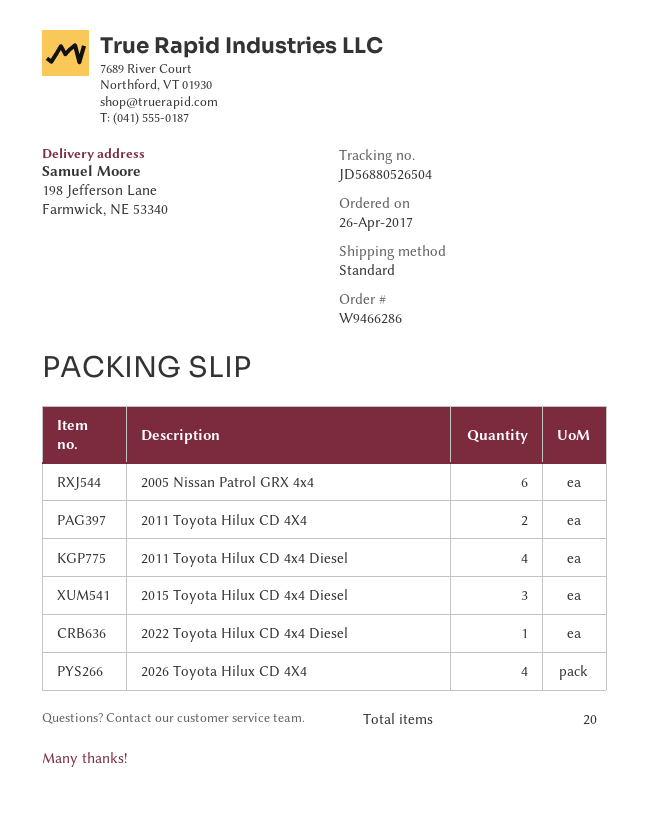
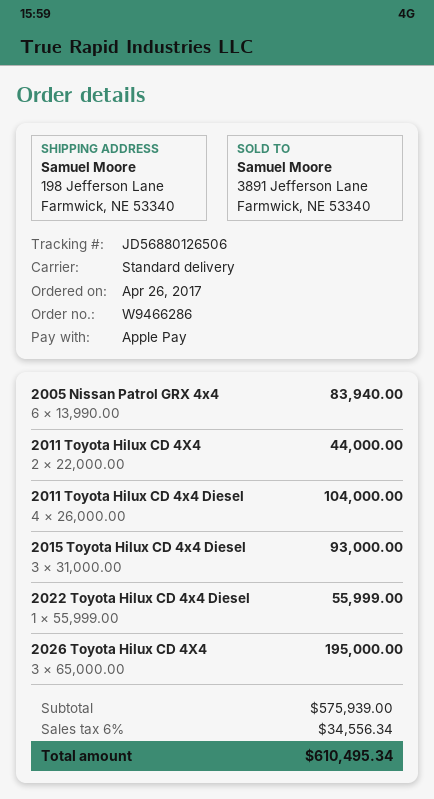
tracking number: JD56880526504 -> JD56880126506
2026 Toyota Hilux CD 4X4: 4 -> 3

